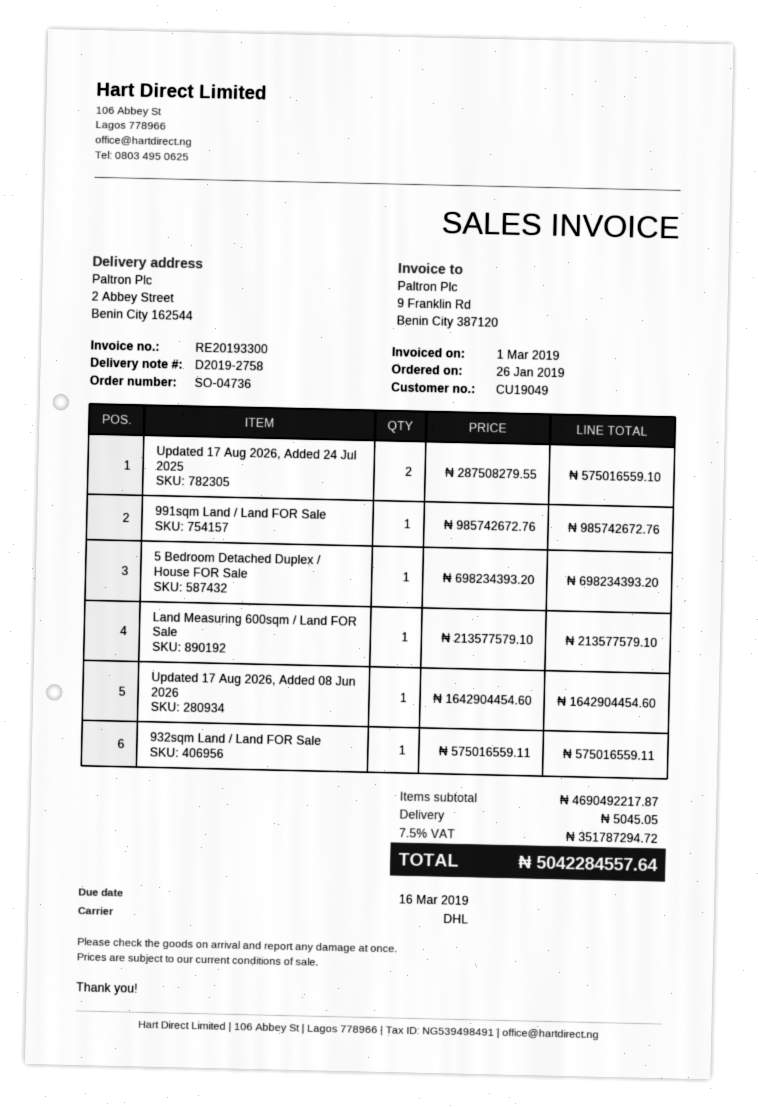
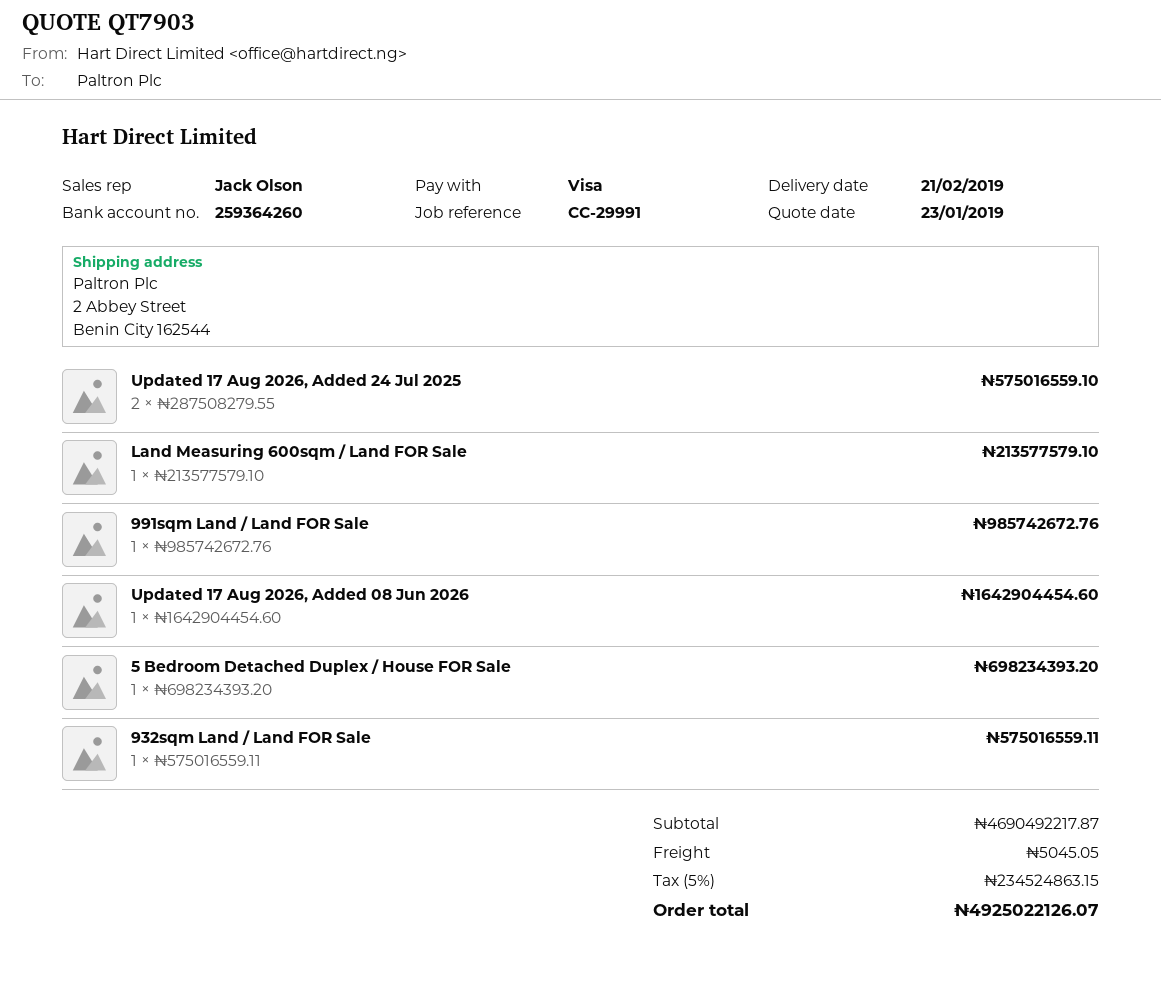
tax: 7.5% = 351787294.72 -> 5% = 234524863.15
total: 5042284557.64 -> 4925022126.07

